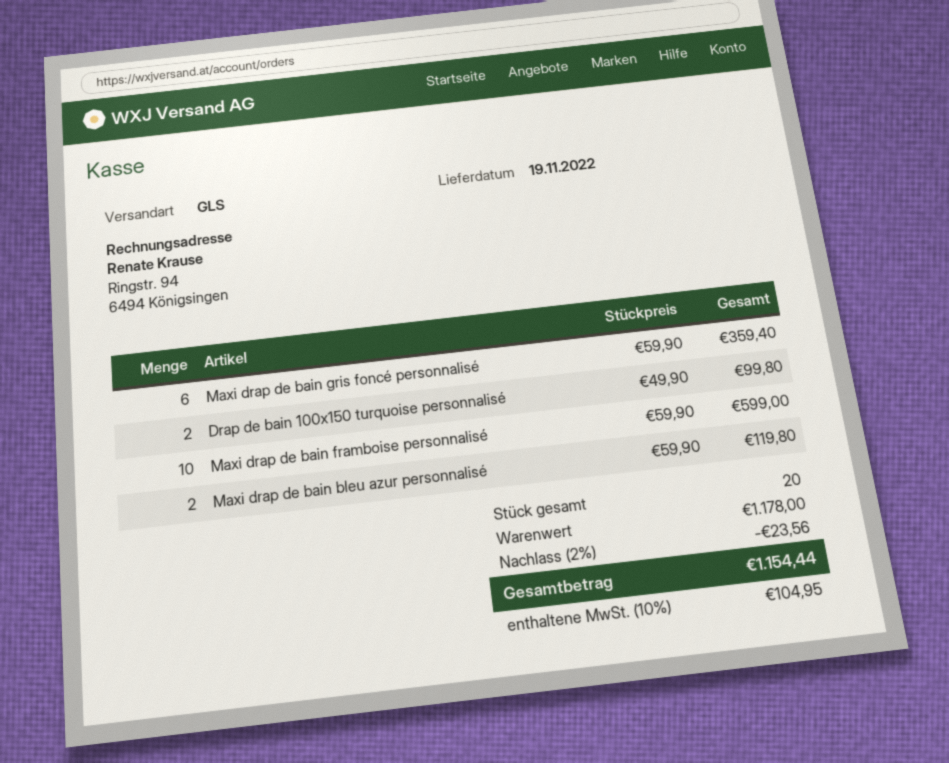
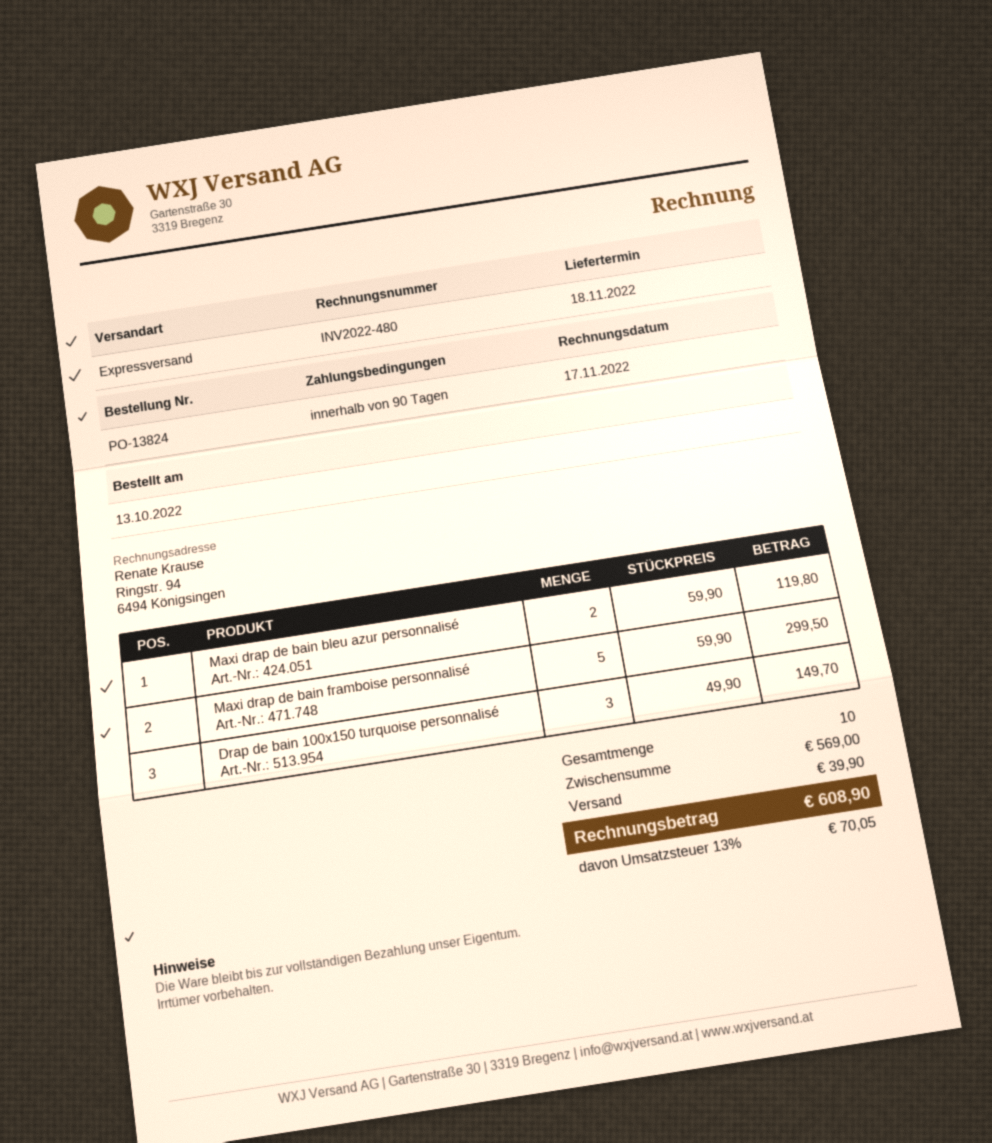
delivery date: 2022-11-19 -> 2022-11-18
shipping method: GLS -> express
Maxi drap de bain gris foncé personnalisé: 6 x 59.90 = 359.40 -> none
Drap de bain 100x150 turquoise personnalisé: 2 x 49.90 = 99.80 -> 3 x 49.90 = 149.70
Maxi drap de bain framboise personnalisé: 10 x 59.90 = 599.00 -> 5 x 59.90 = 299.50
total quantity: 20 -> 10
subtotal: 1178.00 -> 569.00
discount: 2% = 23.56 -> none
shipping: none -> 39.90
tax: 10% = 104.95 -> 13% = 70.05
total: 1154.44 -> 608.90

